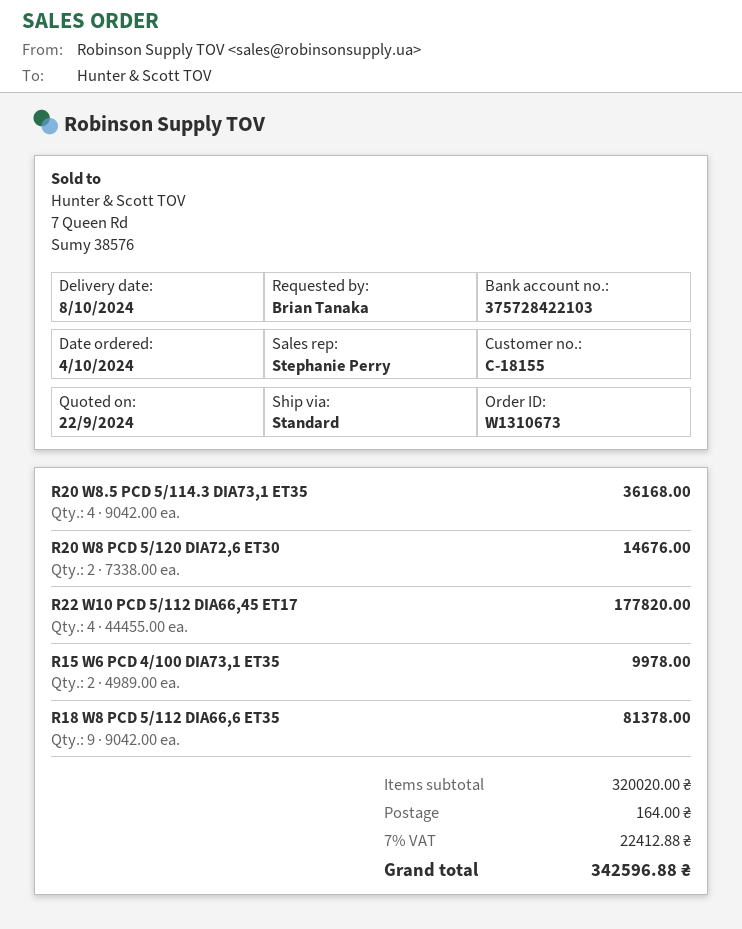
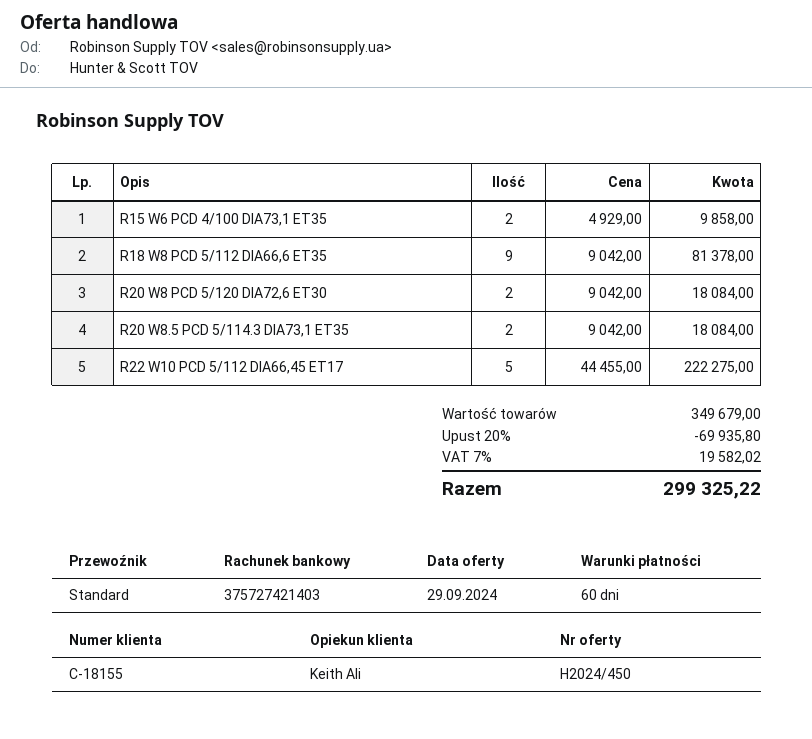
quote date: 2024-09-22 -> 2024-09-29
sales rep: Stephanie Perry -> Keith Ali
bank account: 375728422103 -> 375727421403
R20 W8.5 PCD 5/114.3 DIA73,1 ET35: 4 x 9042.00 = 36168.00 -> 2 x 9042.00 = 18084.00
R20 W8 PCD 5/120 DIA72,6 ET30: 2 x 7338.00 = 14676.00 -> 2 x 9042.00 = 18084.00
R22 W10 PCD 5/112 DIA66,45 ET17: 4 x 44455.00 = 177820.00 -> 5 x 44455.00 = 222275.00
R15 W6 PCD 4/100 DIA73,1 ET35: 2 x 4989.00 = 9978.00 -> 2 x 4929.00 = 9858.00
subtotal: 320020.00 -> 349679.00
discount: none -> 20% = 69935.80
shipping: 164.00 -> none
tax: 7% = 22412.88 -> 7% = 19582.02
total: 342596.88 -> 299325.22

